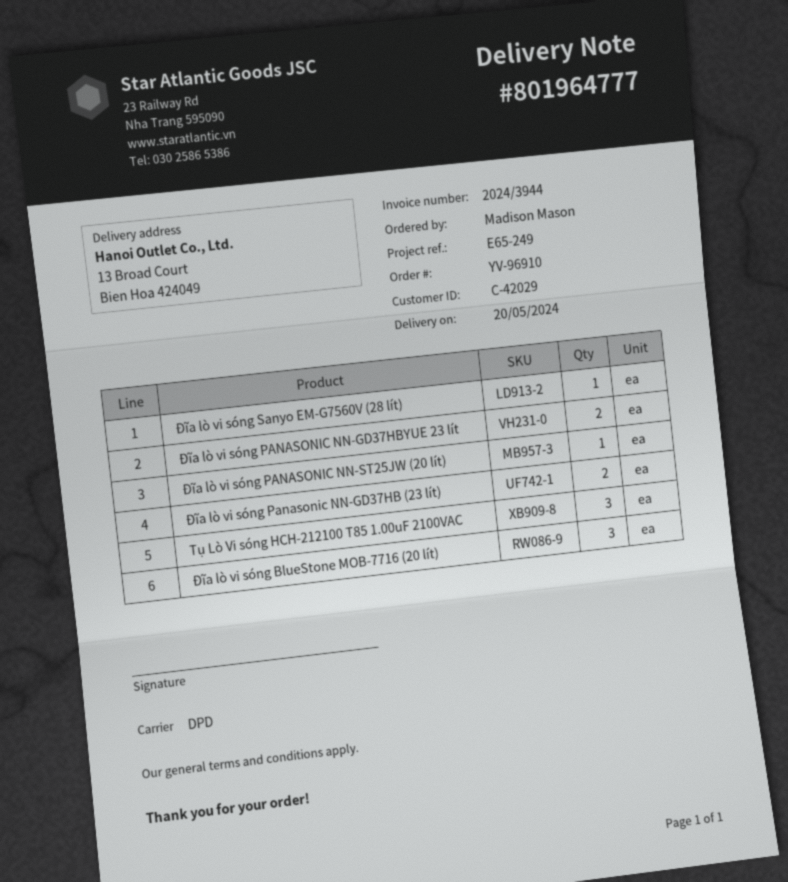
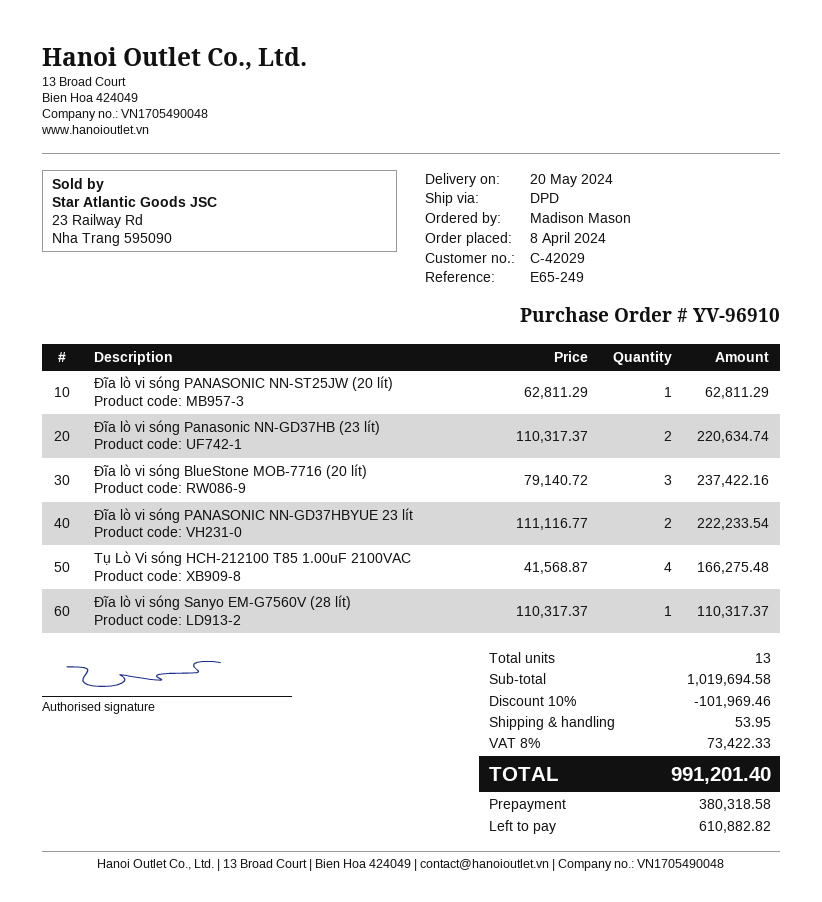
Tụ Lò Vi sóng HCH-212100 T85 1.00uF 2100VAC: 3 -> 4

